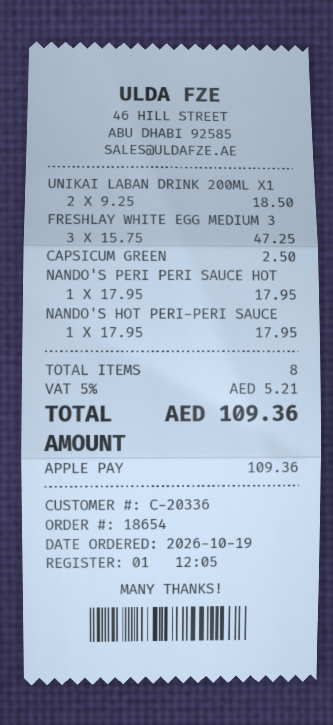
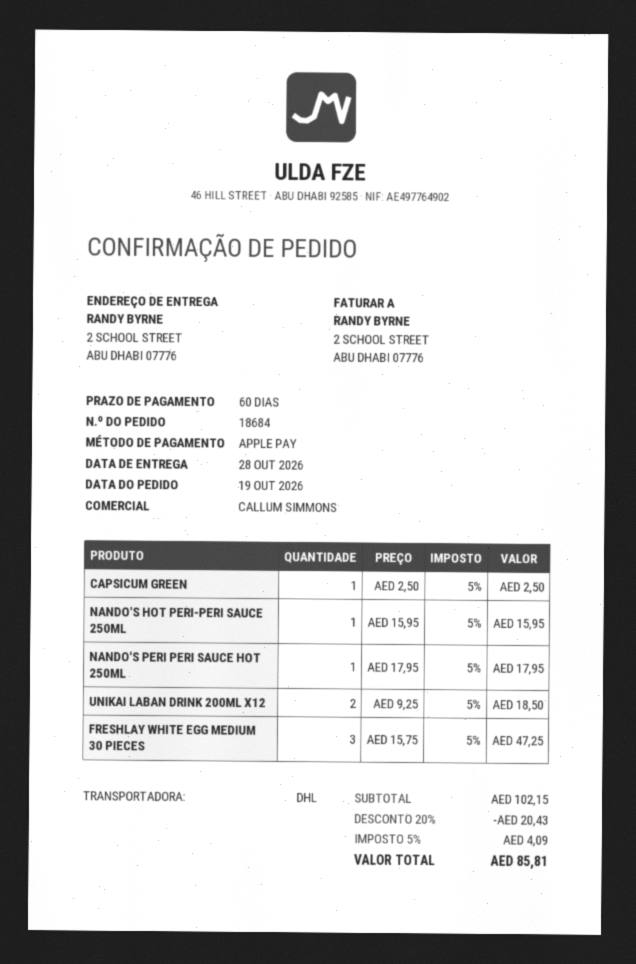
order number: 18654 -> 18684
NANDO'S HOT PERI-PERI SAUCE: 1 x 17.95 = 17.95 -> 1 x 15.95 = 15.95
discount: none -> 20% = 20.43
tax: 5% = 5.21 -> 5% = 4.09
total: 109.36 -> 85.81

